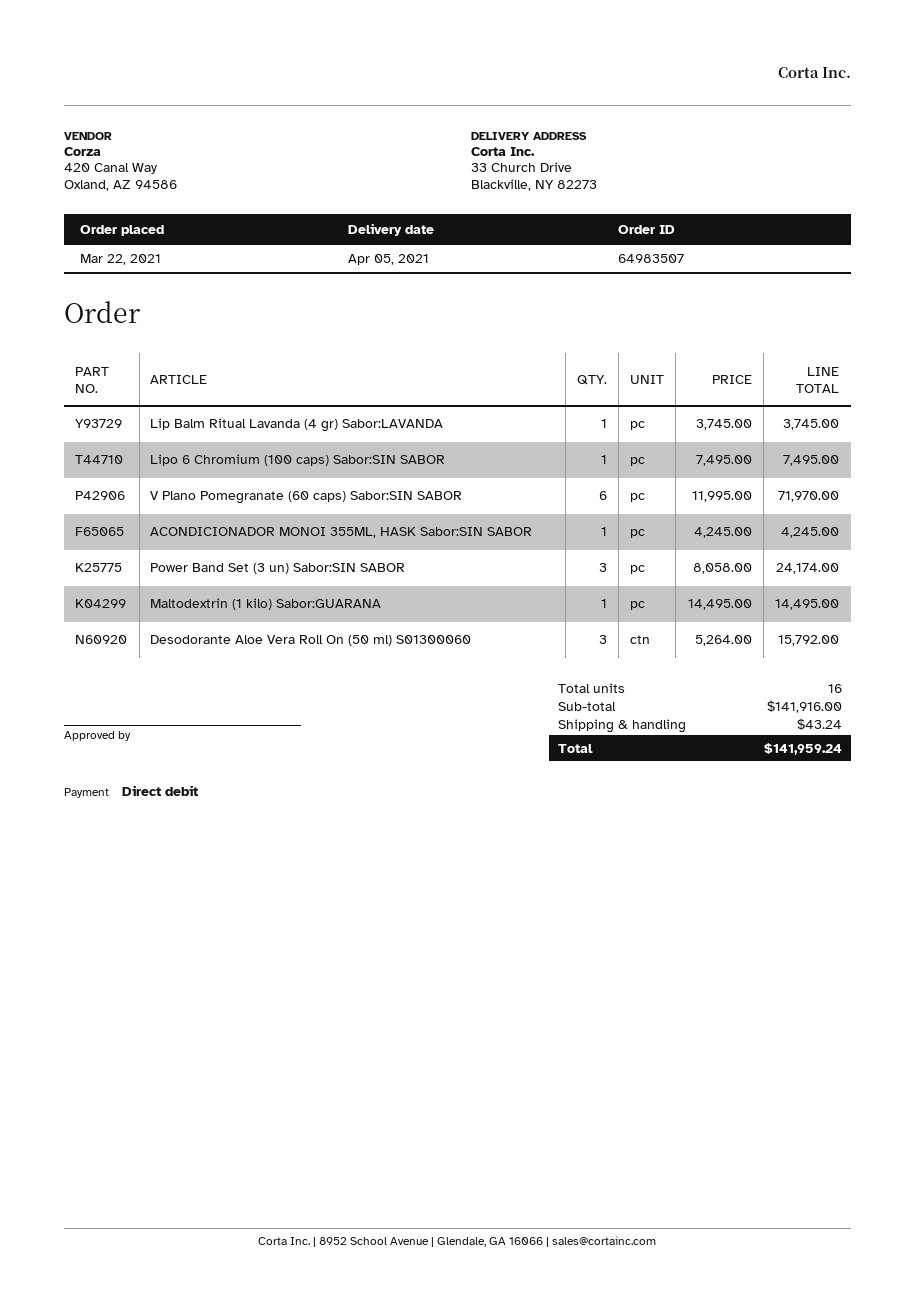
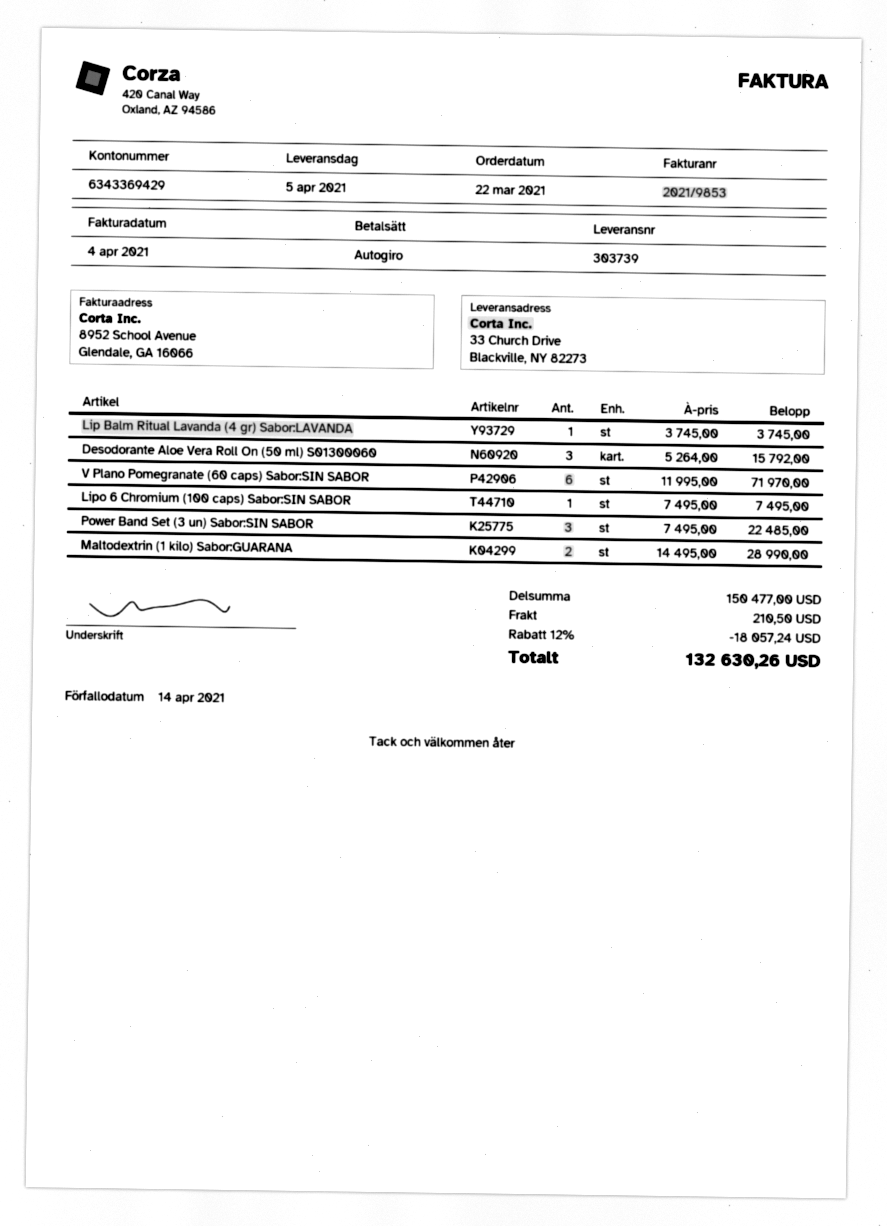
ACONDICIONADOR MONOI 355ML, HASK Sabor:SIN SABOR: 1 x 4245.00 = 4245.00 -> none
Power Band Set (3 un) Sabor:SIN SABOR: 3 x 8058.00 = 24174.00 -> 3 x 7495.00 = 22485.00
Maltodextrin (1 kilo) Sabor:GUARANA: 1 x 14495.00 = 14495.00 -> 2 x 14495.00 = 28990.00
subtotal: 141916.00 -> 150477.00
discount: none -> 12% = 18057.24
shipping: 43.24 -> 210.50
total: 141959.24 -> 132630.26

